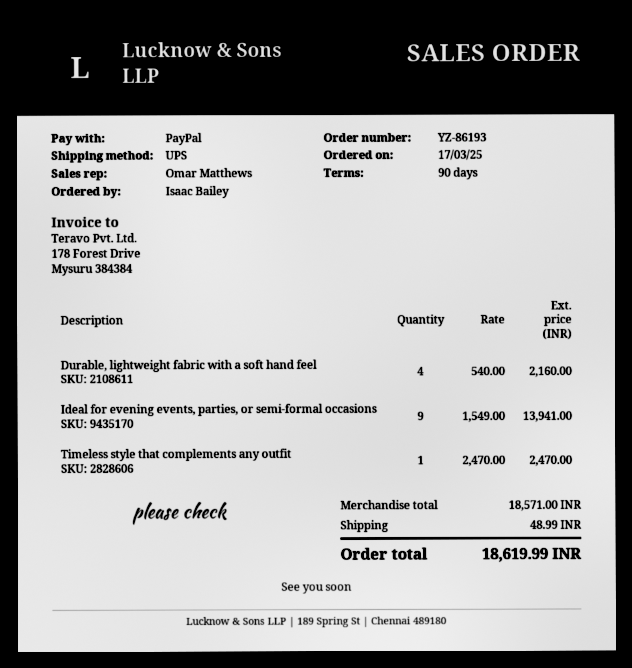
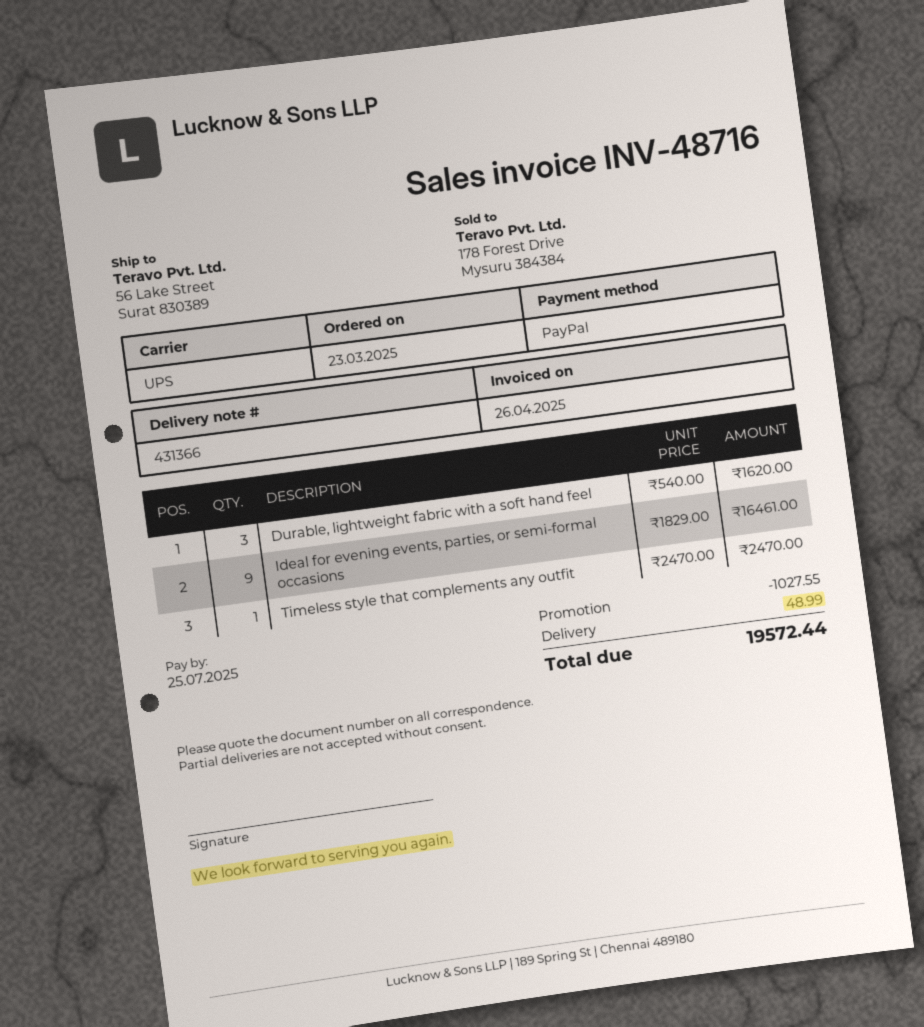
order date: 2025-03-17 -> 2025-03-23
Durable, lightweight fabric with a soft hand feel: 4 x 540.00 = 2160.00 -> 3 x 540.00 = 1620.00
Ideal for evening events, parties, or semi-formal occasions: 9 x 1549.00 = 13941.00 -> 9 x 1829.00 = 16461.00
discount: none -> 1027.55
total: 18619.99 -> 19572.44

